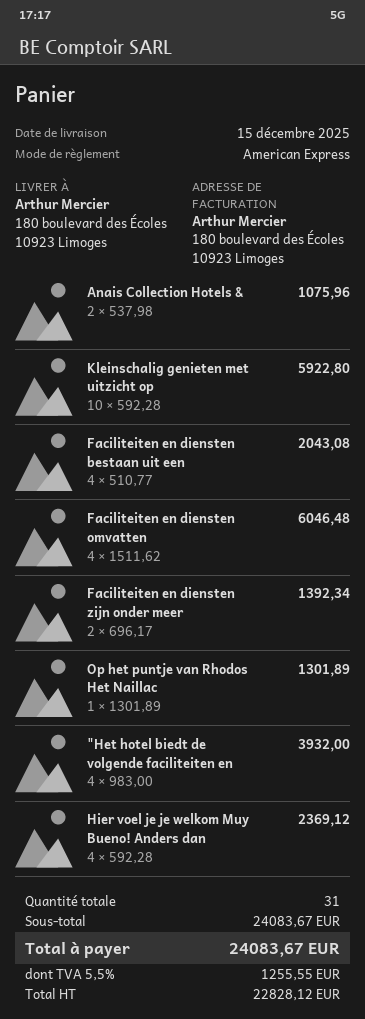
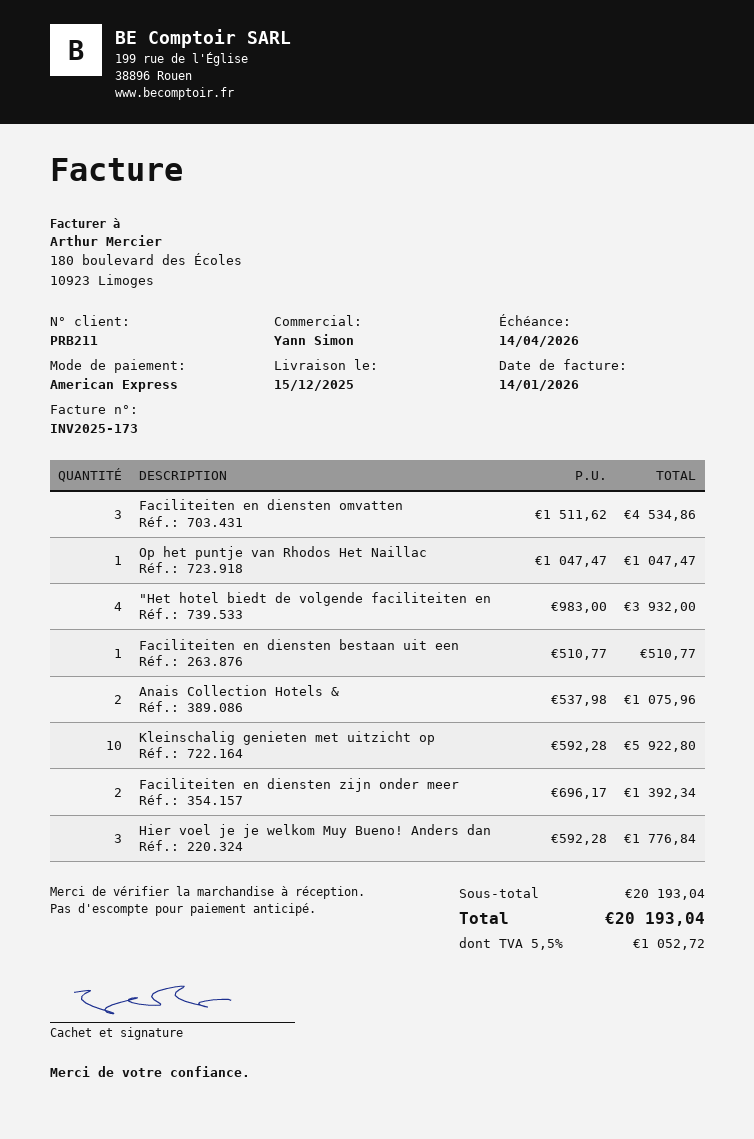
Faciliteiten en diensten bestaan uit een: 4 x 510.77 = 2043.08 -> 1 x 510.77 = 510.77
Faciliteiten en diensten omvatten: 4 x 1511.62 = 6046.48 -> 3 x 1511.62 = 4534.86
Op het puntje van Rhodos Het Naillac: 1 x 1301.89 = 1301.89 -> 1 x 1047.47 = 1047.47
Hier voel je je welkom Muy Bueno! Anders dan: 4 x 592.28 = 2369.12 -> 3 x 592.28 = 1776.84
subtotal: 24083.67 -> 20193.04
tax: 5.5% = 1255.55 -> 5.5% = 1052.72
total: 24083.67 -> 20193.04

